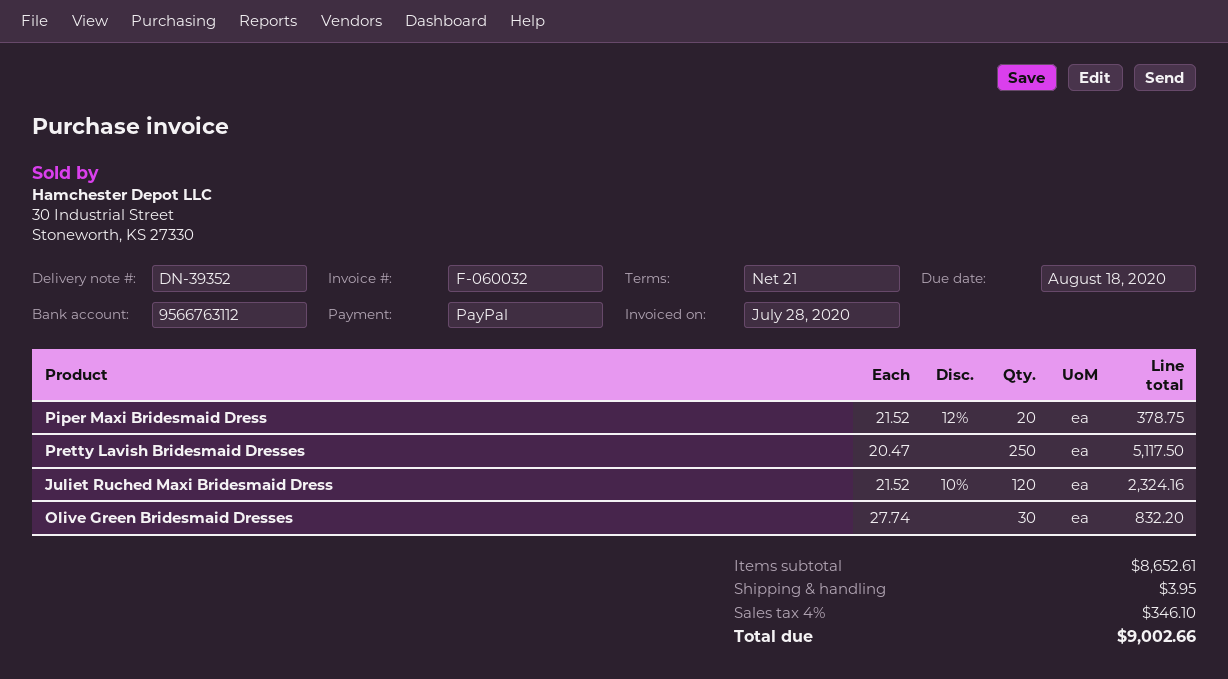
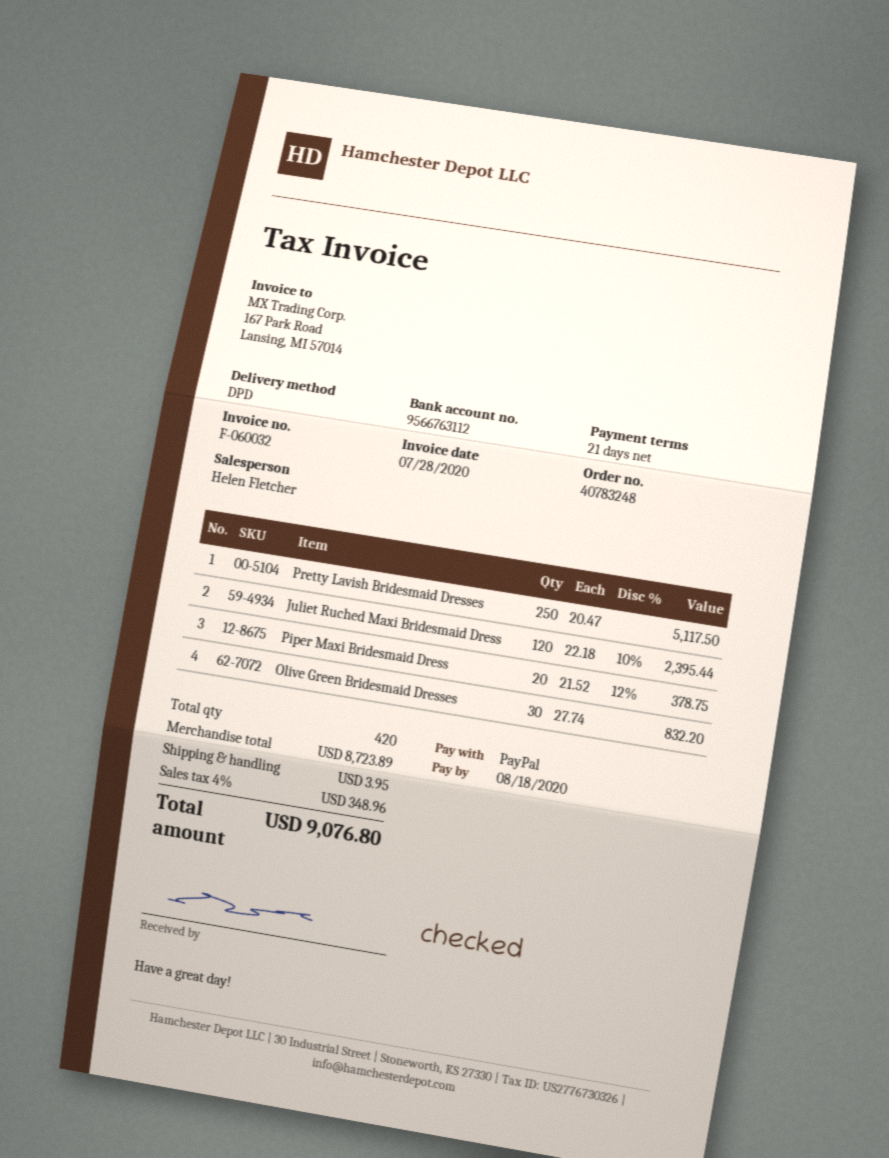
Juliet Ruched Maxi Bridesmaid Dress: 120 x 21.52 - 10% = 2324.16 -> 120 x 22.18 - 10% = 2395.44
subtotal: 8652.61 -> 8723.89
tax: 4% = 346.10 -> 4% = 348.96
total: 9002.66 -> 9076.80

